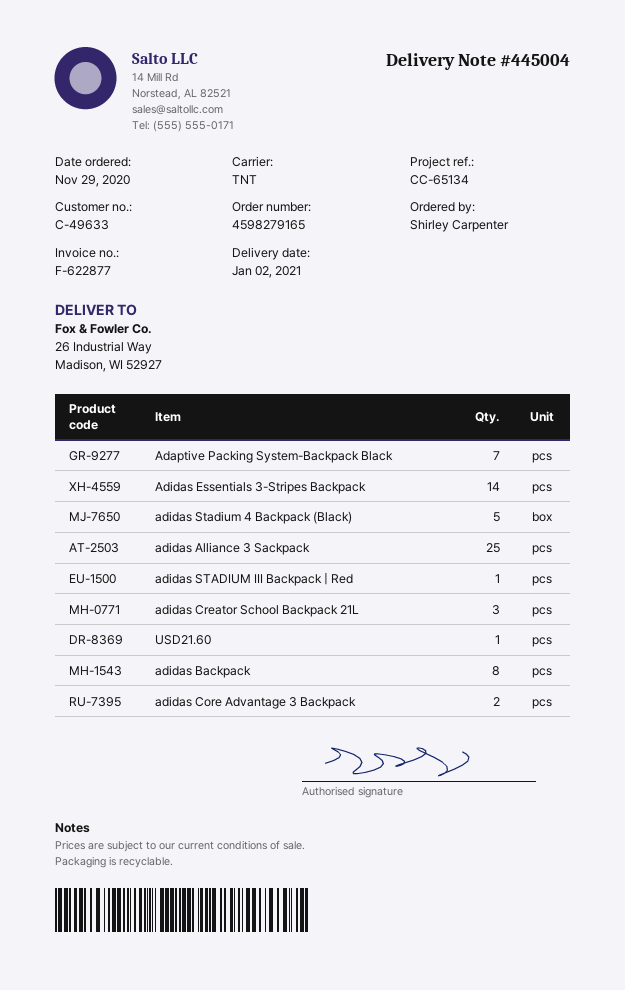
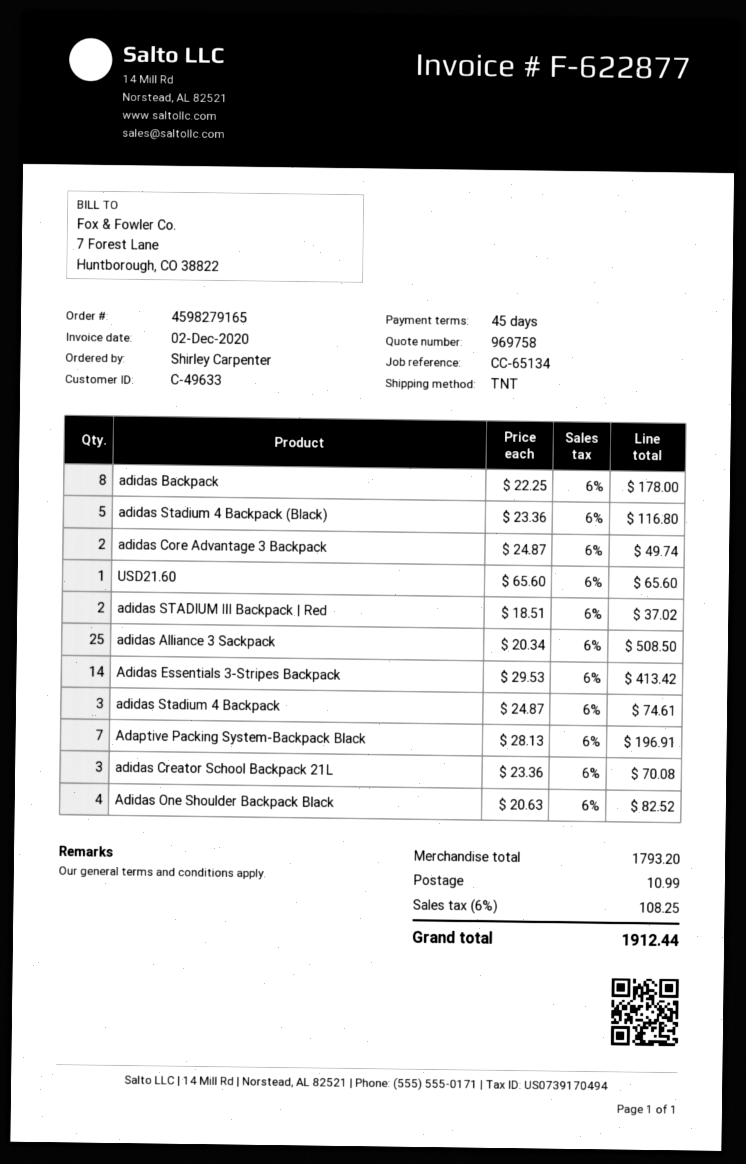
adidas STADIUM III Backpack | Red: 1 -> 2
adidas Stadium 4 Backpack: none -> 3
Adidas One Shoulder Backpack Black: none -> 4

